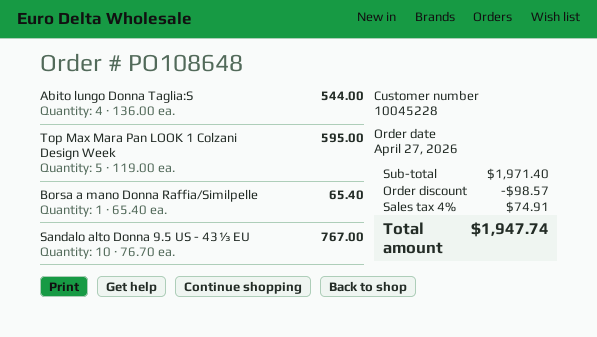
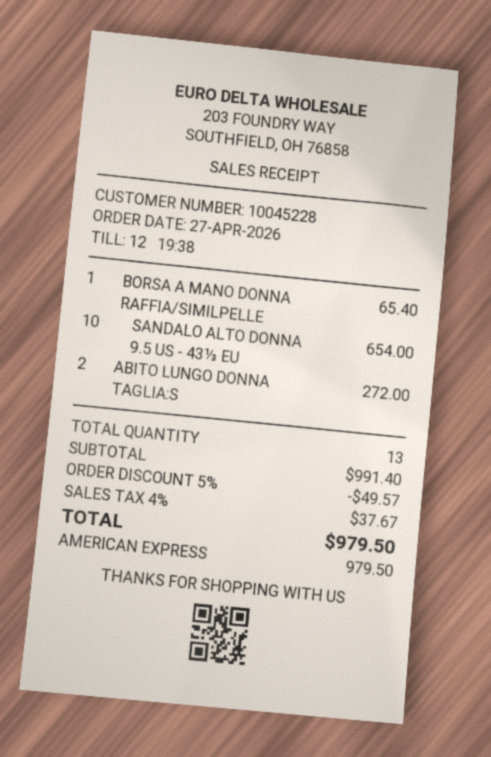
Abito lungo Donna Taglia:S: 4 for 544.00 -> 2 for 272.00
Top Max Mara Pan LOOK 1 Colzani Design Week: 5 for 595.00 -> none
Sandalo alto Donna 9.5 US - 43⅓ EU: 10 for 767.00 -> 10 for 654.00
subtotal: 1971.40 -> 991.40
discount: 98.57 -> 49.57
tax: 4% = 74.91 -> 4% = 37.67
total: 1947.74 -> 979.50

